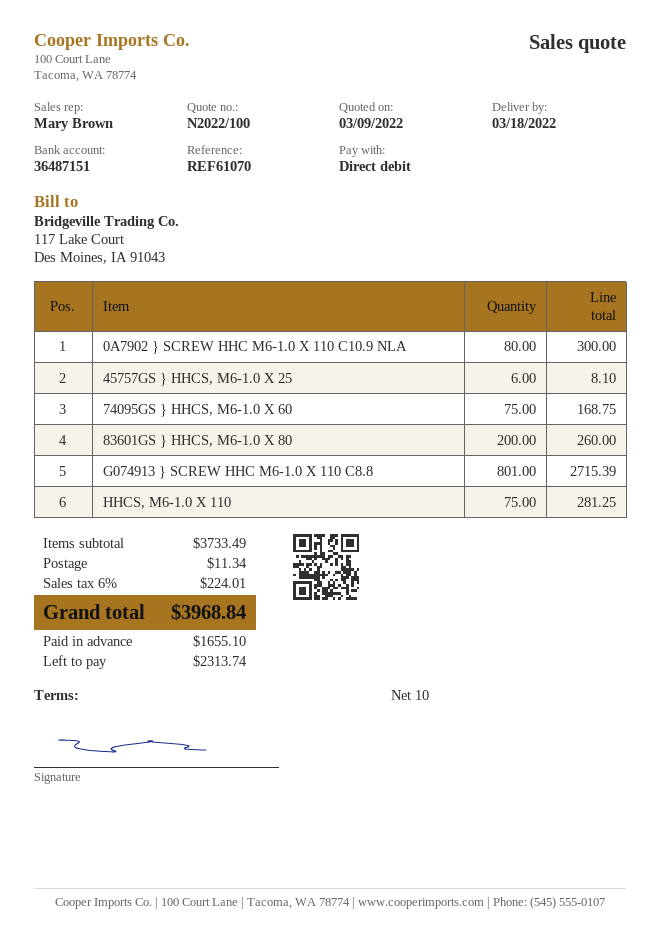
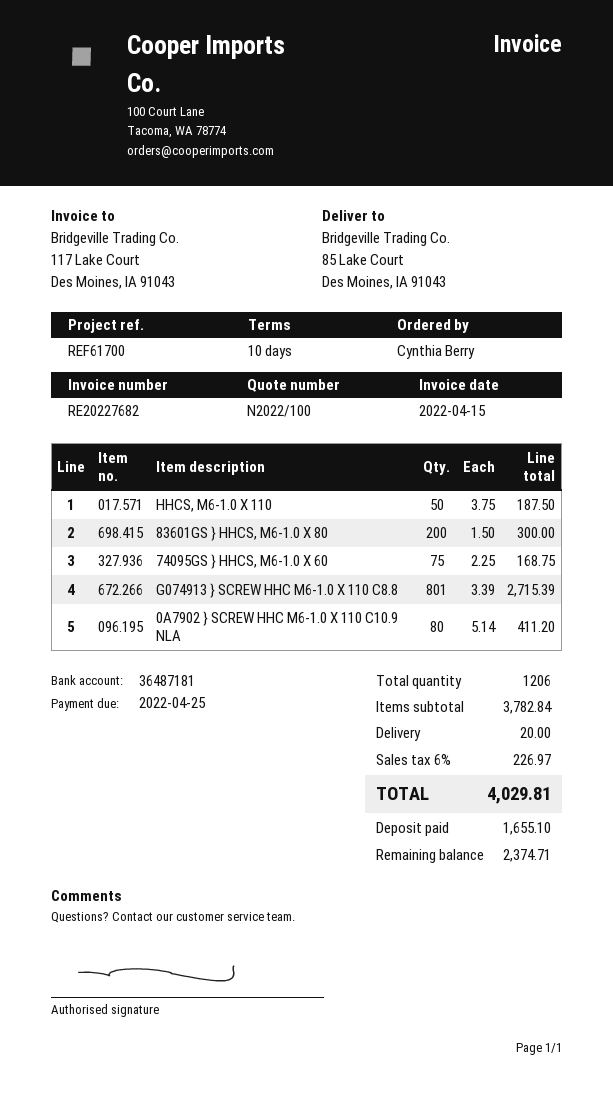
reference: REF61070 -> REF61700
bank account: 36487151 -> 36487181
0A7902 } SCREW HHC M6-1.0 X 110 C10.9 NLA: 80 for 300.00 -> 80 for 411.20
45757GS } HHCS, M6-1.0 X 25: 6 for 8.10 -> none
83601GS } HHCS, M6-1.0 X 80: 200 for 260.00 -> 200 for 300.00
HHCS, M6-1.0 X 110: 75 for 281.25 -> 50 for 187.50
subtotal: 3733.49 -> 3782.84
shipping: 11.34 -> 20.00
tax: 6% = 224.01 -> 6% = 226.97
total: 3968.84 -> 4029.81
balance: 2313.74 -> 2374.71

